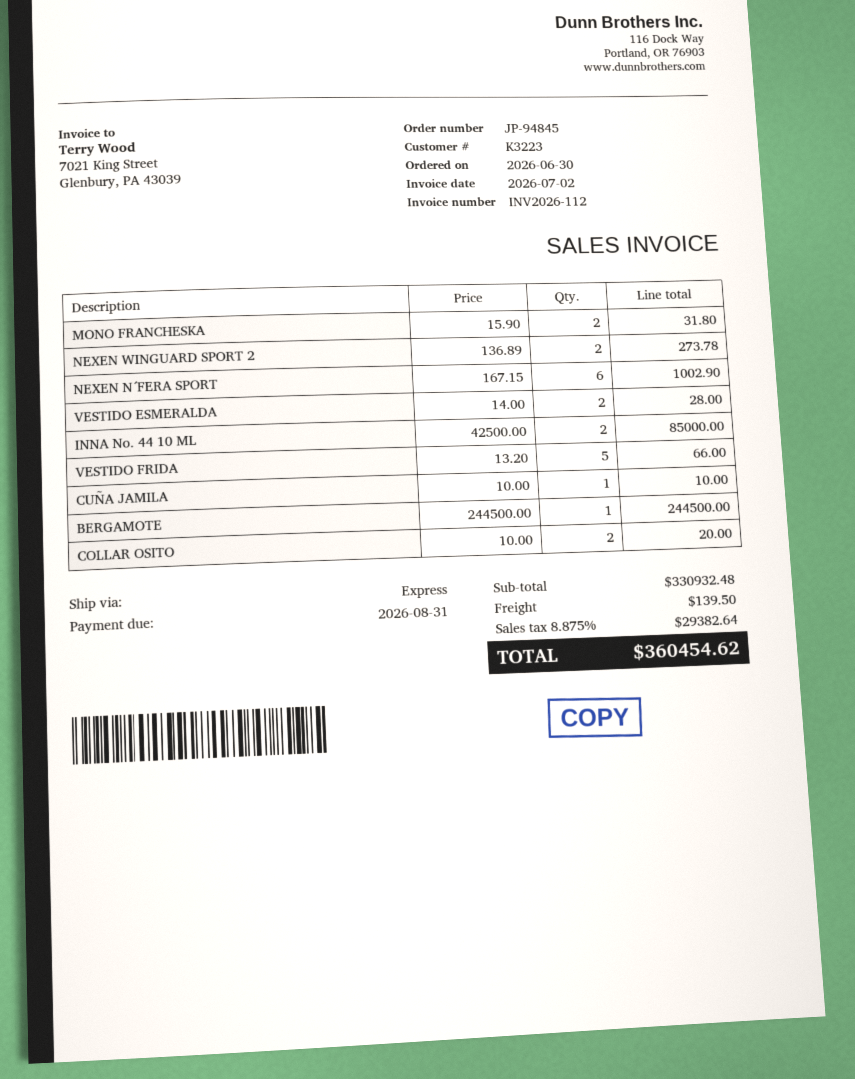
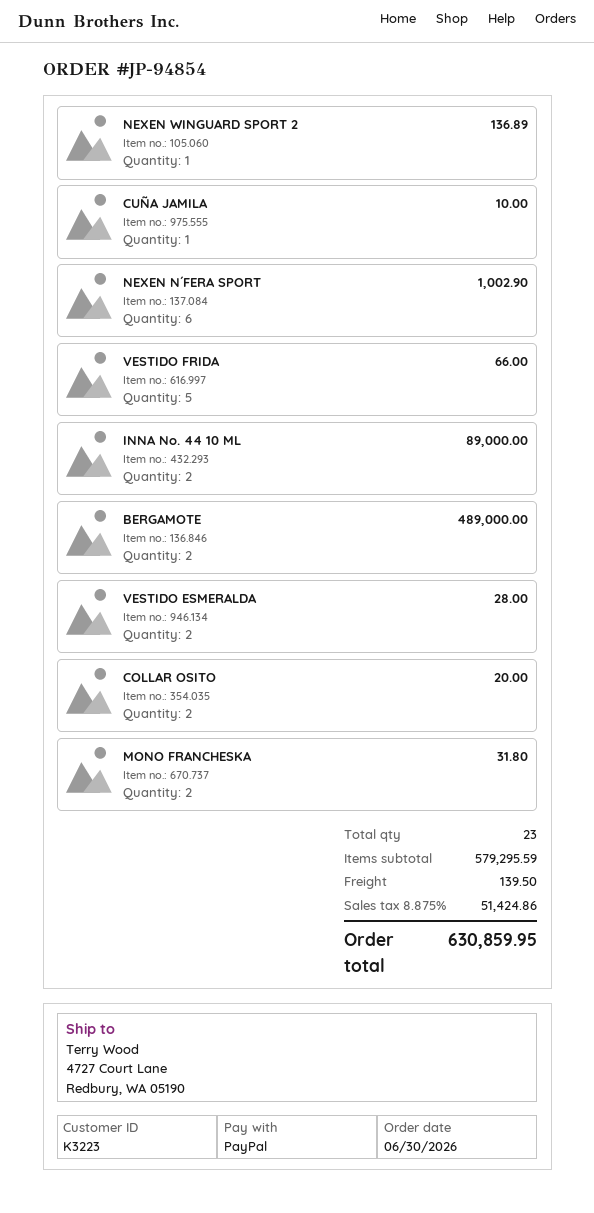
order number: JP-94845 -> JP-94854
NEXEN WINGUARD SPORT 2: 2 for 273.78 -> 1 for 136.89
INNA No. 44 10 ML: 2 for 85000.00 -> 2 for 89000.00
BERGAMOTE: 1 for 244500.00 -> 2 for 489000.00
subtotal: 330932.48 -> 579295.59
tax: 8.875% = 29382.64 -> 8.875% = 51424.86
total: 360454.62 -> 630859.95

